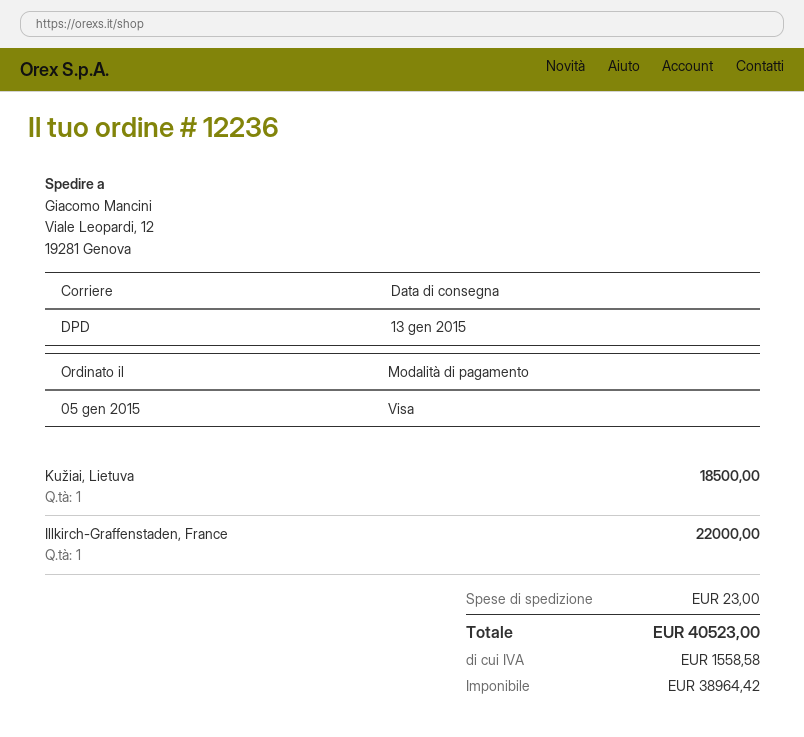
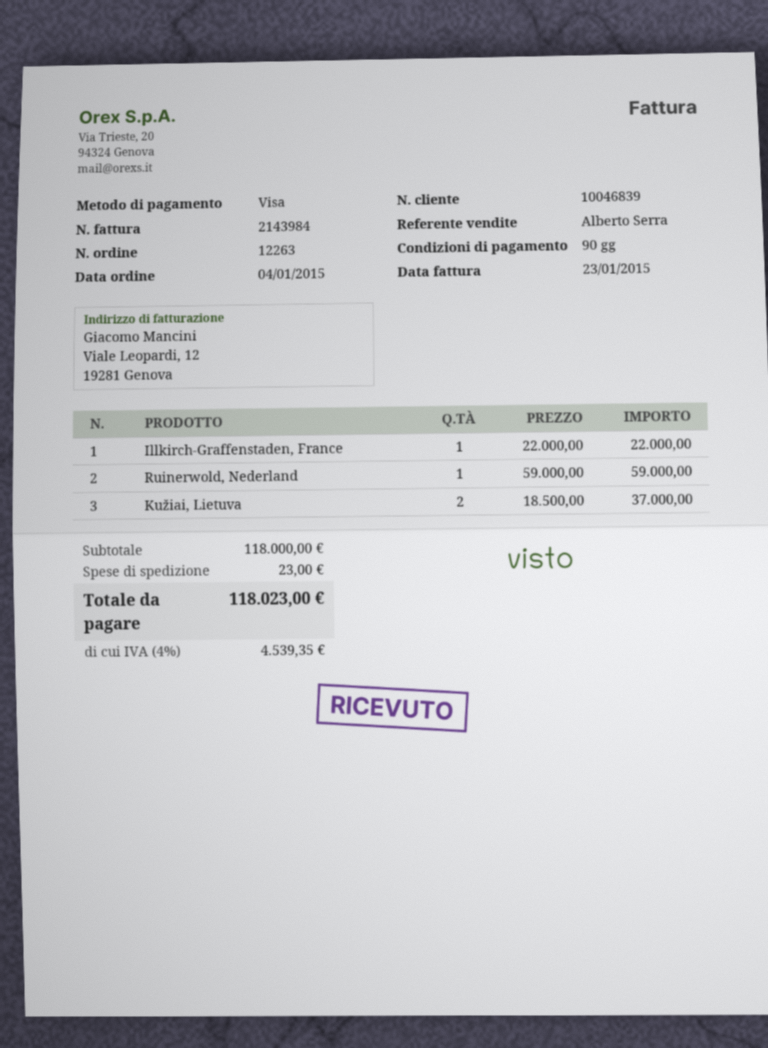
order number: 12236 -> 12263
order date: 2015-01-05 -> 2015-01-04
Kužiai, Lietuva: 1 for 18500.00 -> 2 for 37000.00
Ruinerwold, Nederland: none -> 1 for 59000.00
tax: 1558.58 -> 4539.35
total: 40523.00 -> 118023.00

